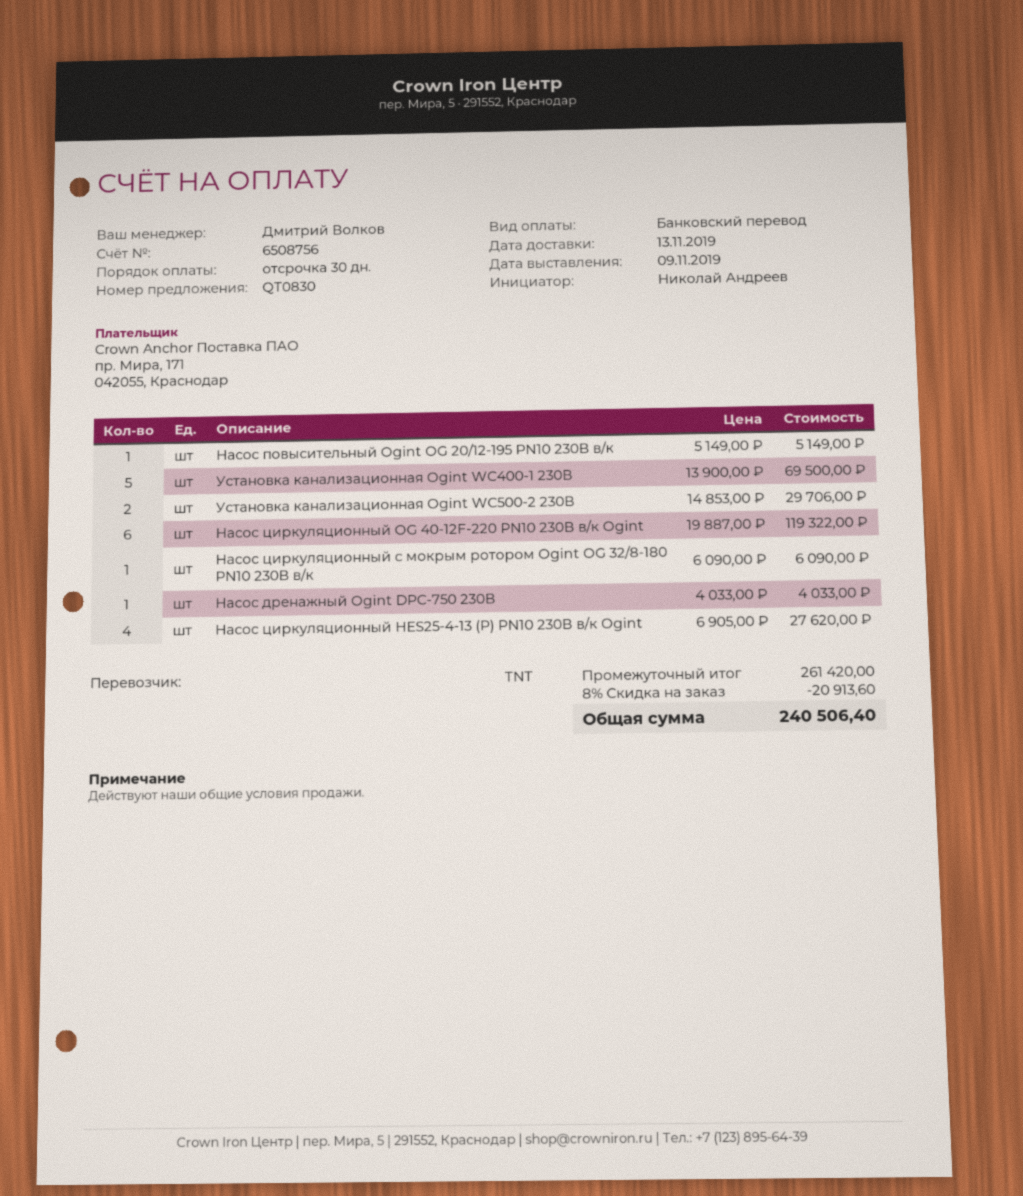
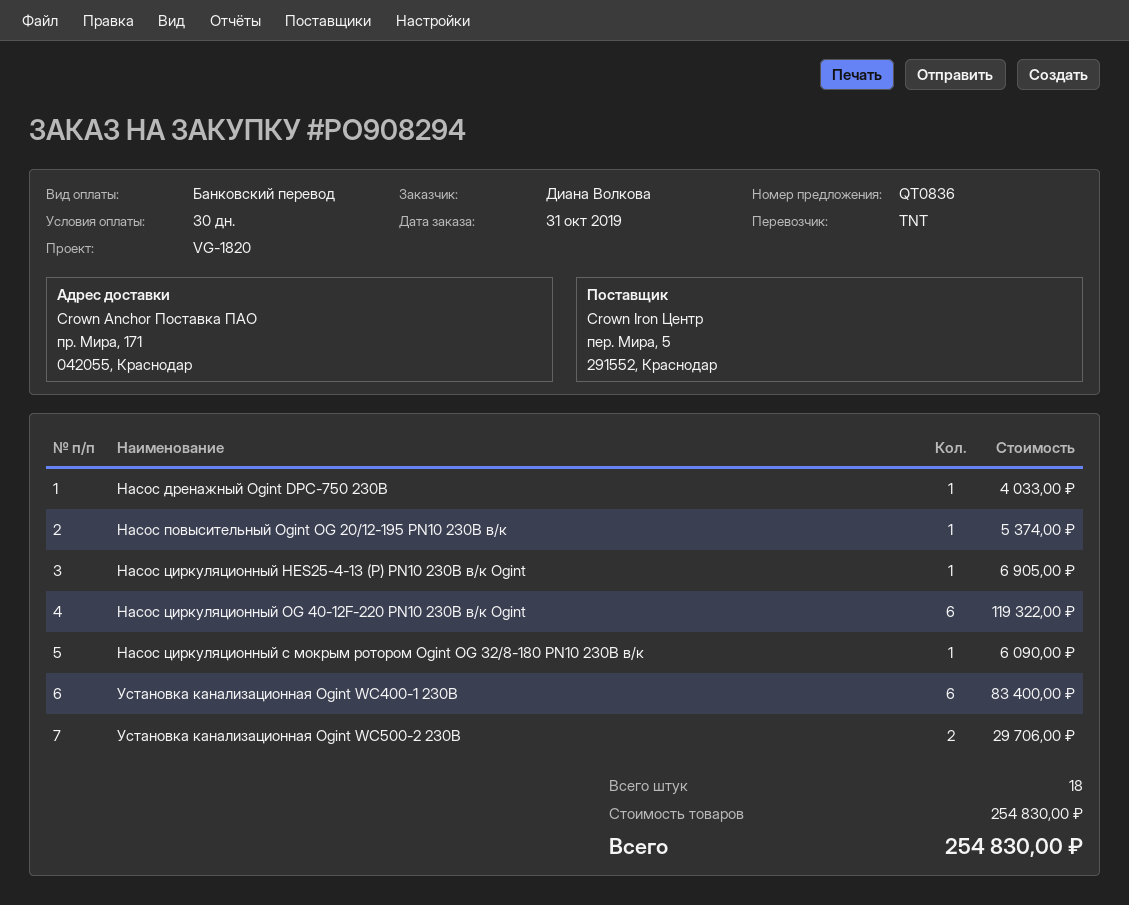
quote number: QT0830 -> QT0836
ordered by: Николай Андреев -> Диана Волкова
Насос повысительный Ogint OG 20/12-195 PN10 230В в/к: 1 for 5149.00 -> 1 for 5374.00
Установка канализационная Ogint WC400-1 230В: 5 for 69500.00 -> 6 for 83400.00
Насос циркуляционный HES25-4-13 (P) PN10 230В в/к Ogint: 4 for 27620.00 -> 1 for 6905.00
subtotal: 261420.00 -> 254830.00
discount: 8% = 20913.60 -> none
total: 240506.40 -> 254830.00

